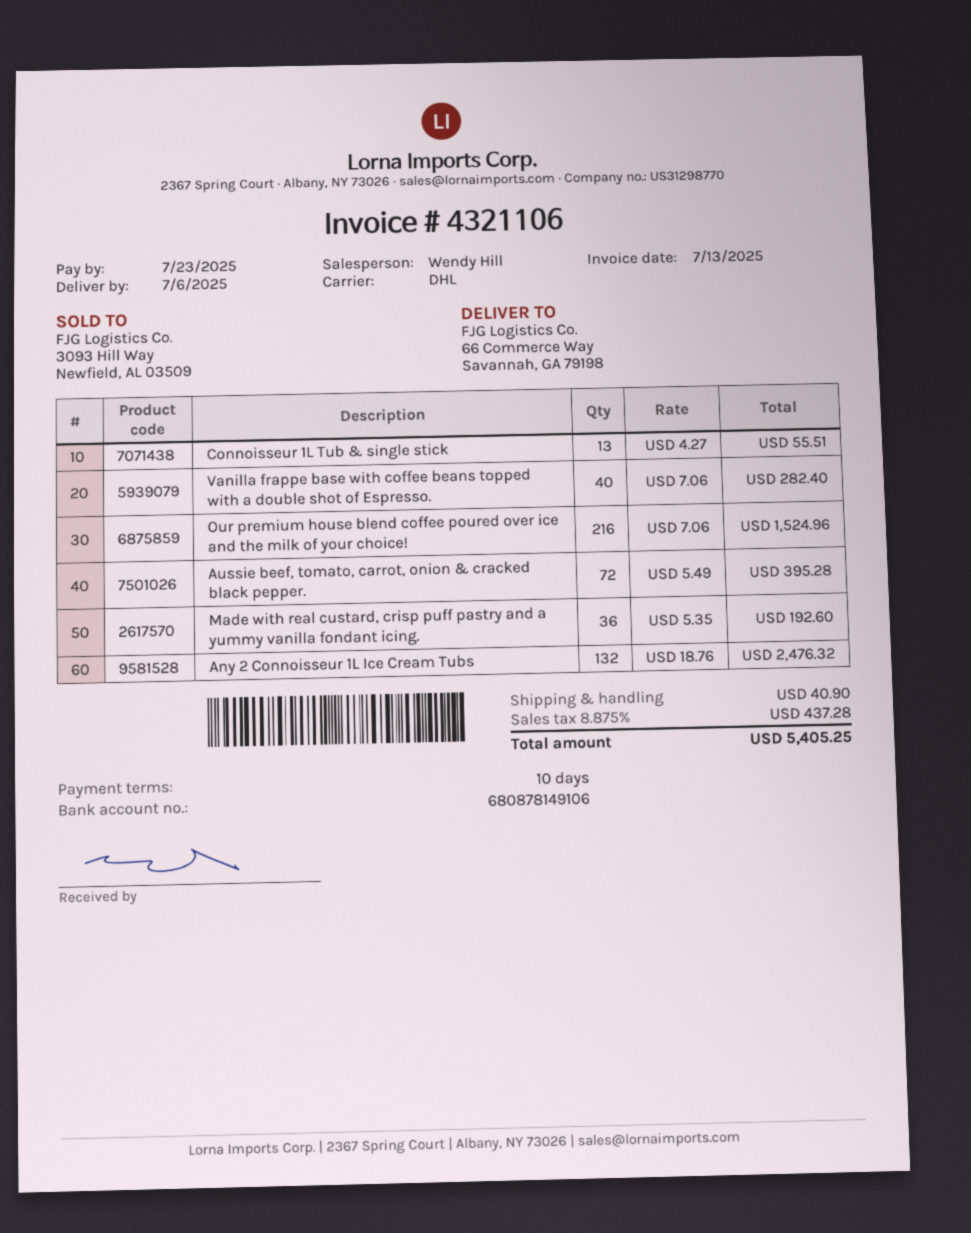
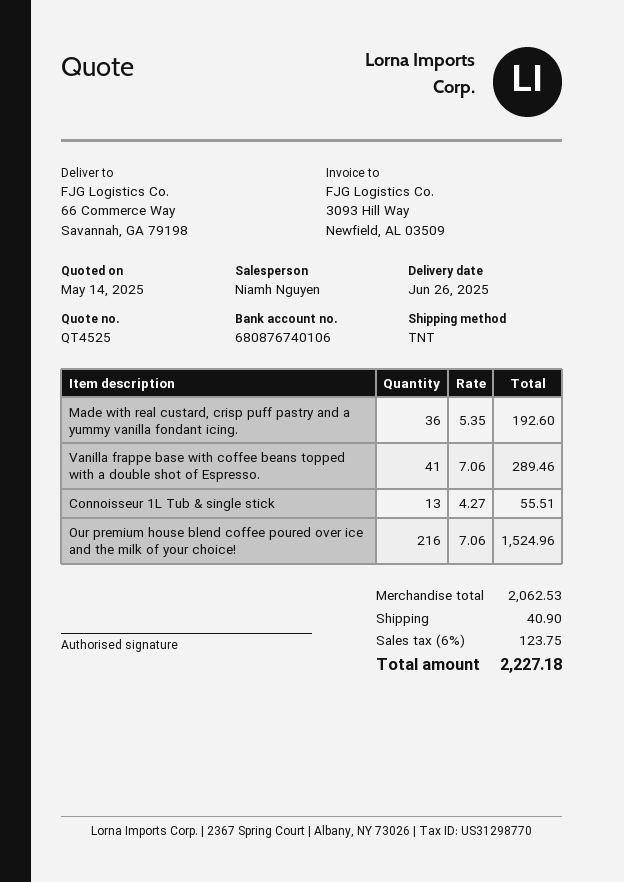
delivery date: 2025-07-06 -> 2025-06-26
sales rep: Wendy Hill -> Niamh Nguyen
bank account: 680878149106 -> 680876740106
shipping method: DHL -> TNT
Vanilla frappe base with coffee beans topped with a double shot of Espresso.: 40 x 7.06 = 282.40 -> 41 x 7.06 = 289.46
Aussie beef, tomato, carrot, onion & cracked black pepper.: 72 x 5.49 = 395.28 -> none
Any 2 Connoisseur 1L Ice Cream Tubs: 132 x 18.76 = 2476.32 -> none
tax: 8.875% = 437.28 -> 6% = 123.75
total: 5405.25 -> 2227.18

